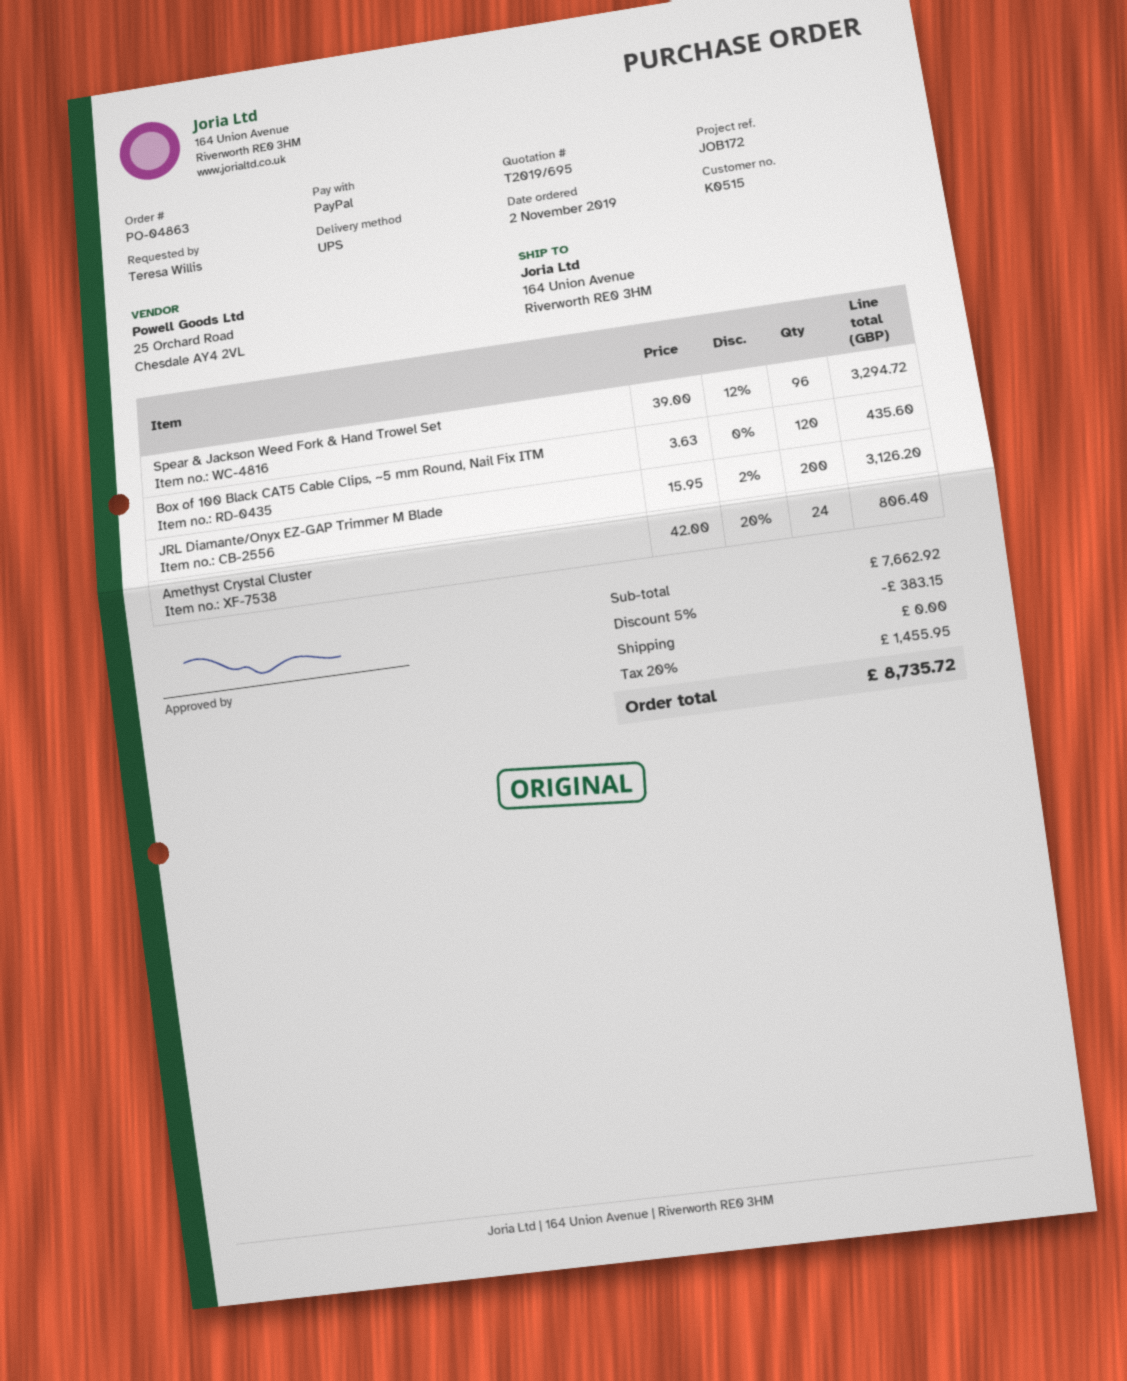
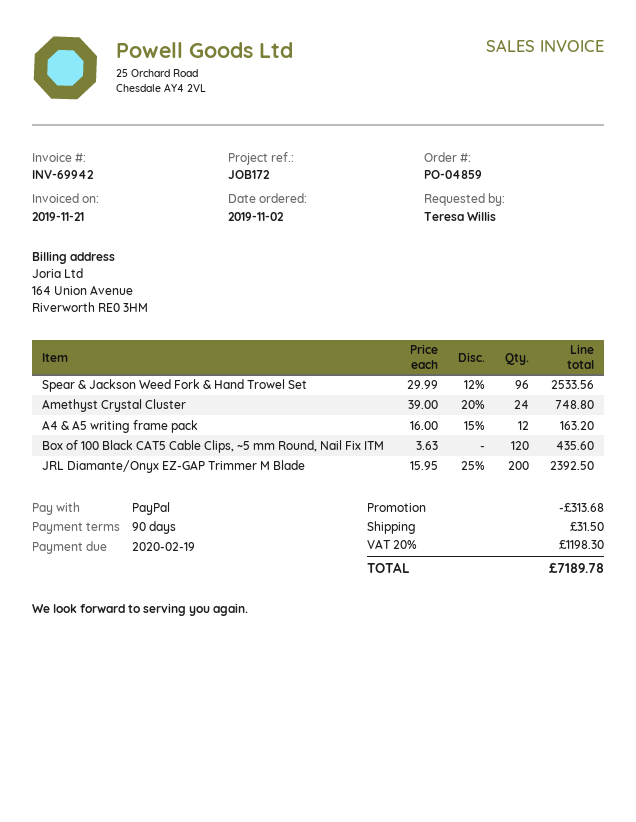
order number: PO-04863 -> PO-04859
Spear & Jackson Weed Fork & Hand Trowel Set: 96 x 39.00 - 12% = 3294.72 -> 96 x 29.99 - 12% = 2533.56
JRL Diamante/Onyx EZ-GAP Trimmer M Blade: 200 x 15.95 - 2% = 3126.20 -> 200 x 15.95 - 25% = 2392.50
Amethyst Crystal Cluster: 24 x 42.00 - 20% = 806.40 -> 24 x 39.00 - 20% = 748.80
A4 & A5 writing frame pack: none -> 12 x 16.00 - 15% = 163.20
discount: 383.15 -> 313.68
shipping: 0.00 -> 31.50
tax: 20% = 1455.95 -> 20% = 1198.30
total: 8735.72 -> 7189.78

